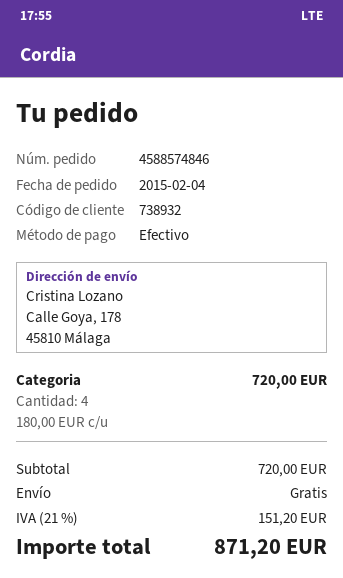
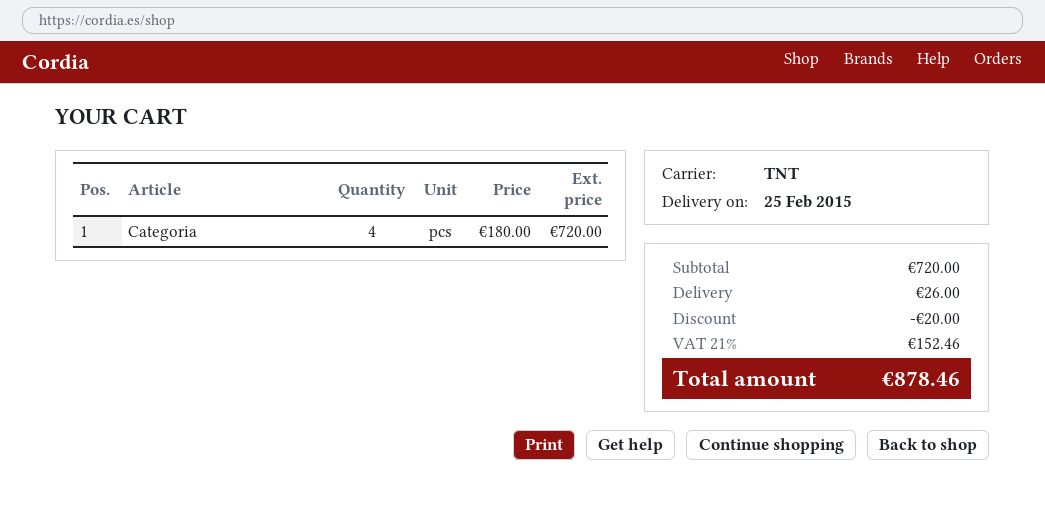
discount: none -> 20.00
shipping: 0.00 -> 26.00
tax: 21% = 151.20 -> 21% = 152.46
total: 871.20 -> 878.46

